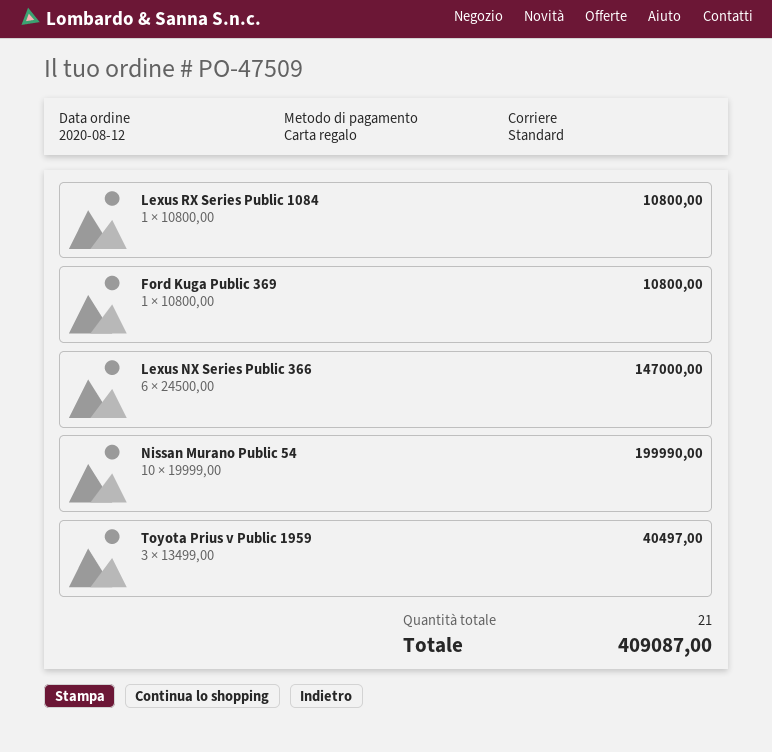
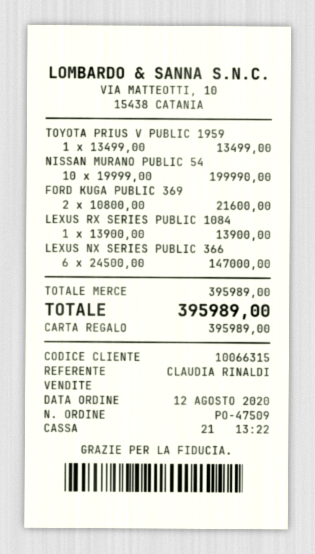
Lexus RX Series Public 1084: 1 x 10800.00 = 10800.00 -> 1 x 13900.00 = 13900.00
Ford Kuga Public 369: 1 x 10800.00 = 10800.00 -> 2 x 10800.00 = 21600.00
Toyota Prius v Public 1959: 3 x 13499.00 = 40497.00 -> 1 x 13499.00 = 13499.00
total: 409087.00 -> 395989.00

